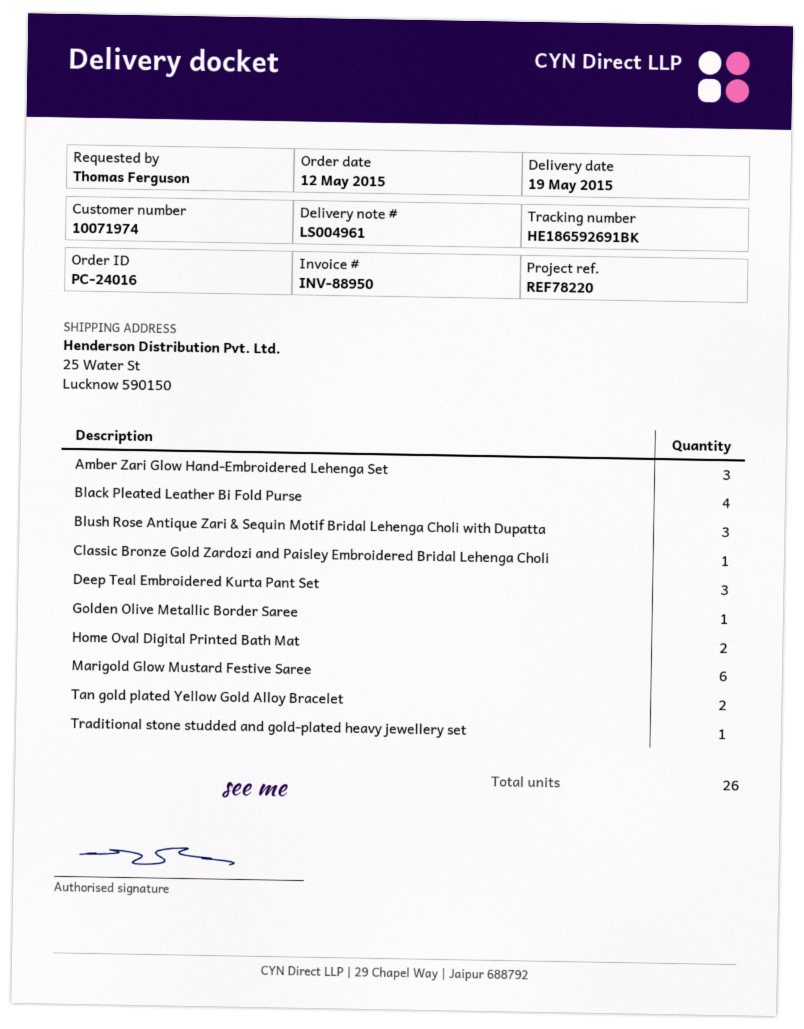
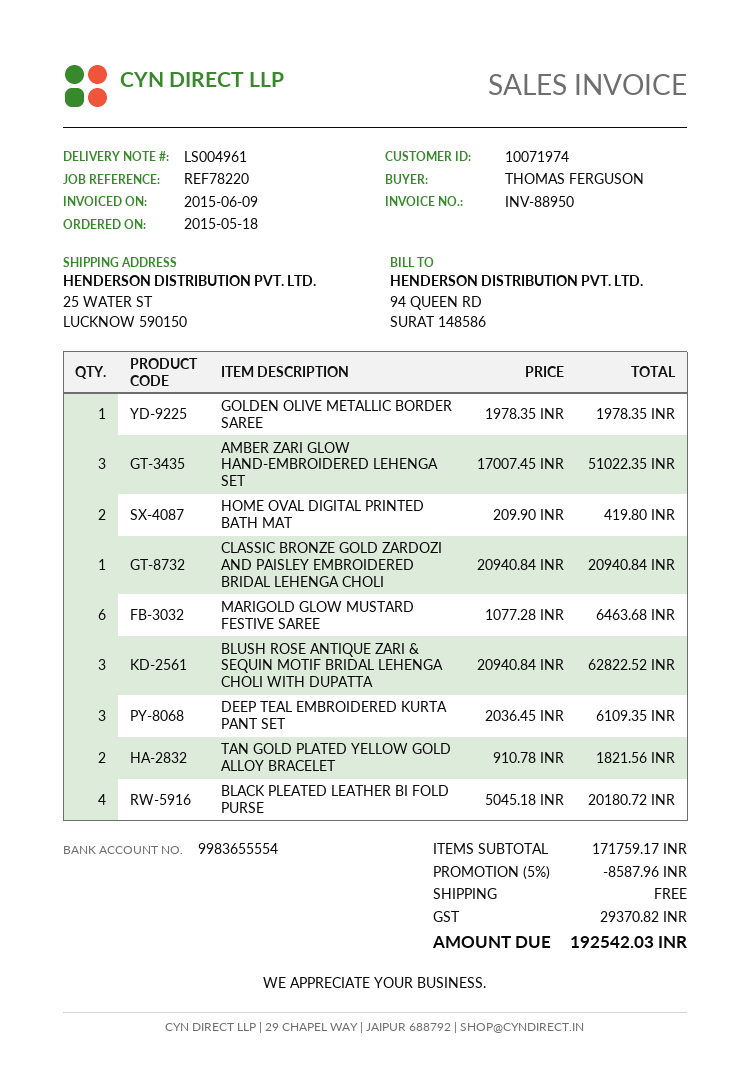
order date: 2015-05-12 -> 2015-05-18
Traditional stone studded and gold-plated heavy jewellery set: 1 -> none

